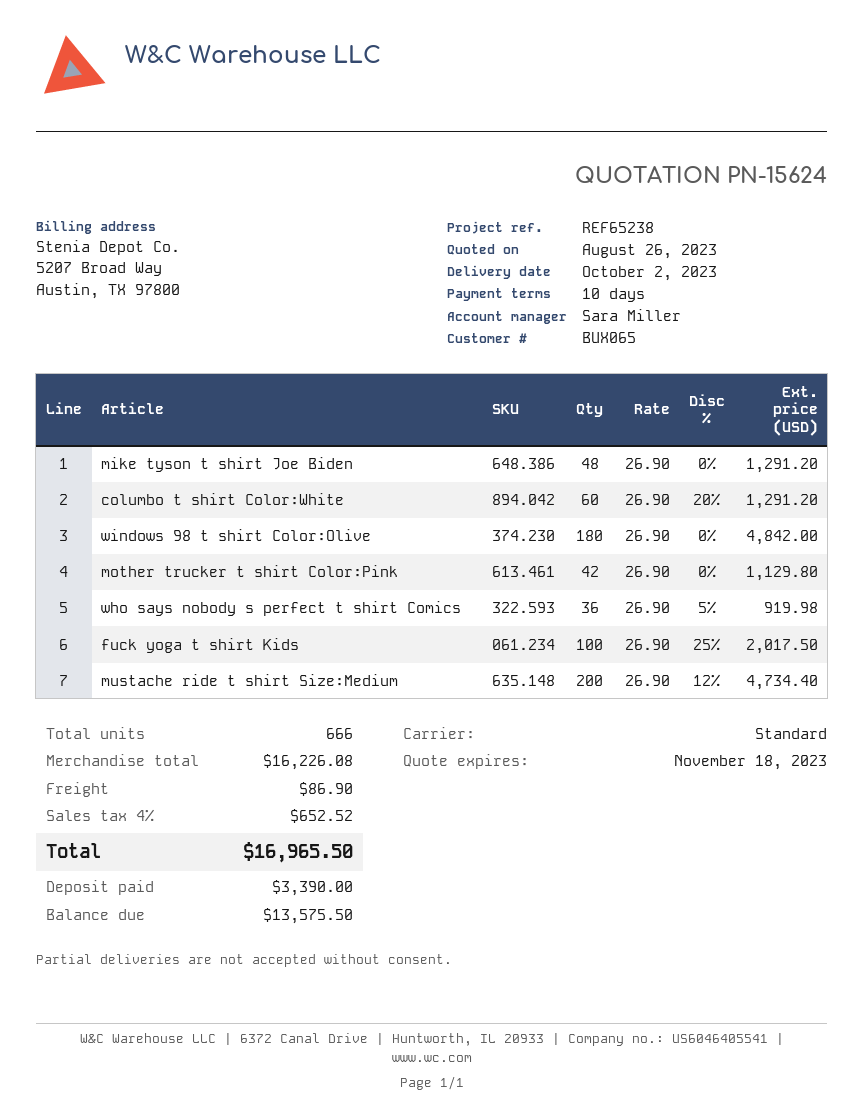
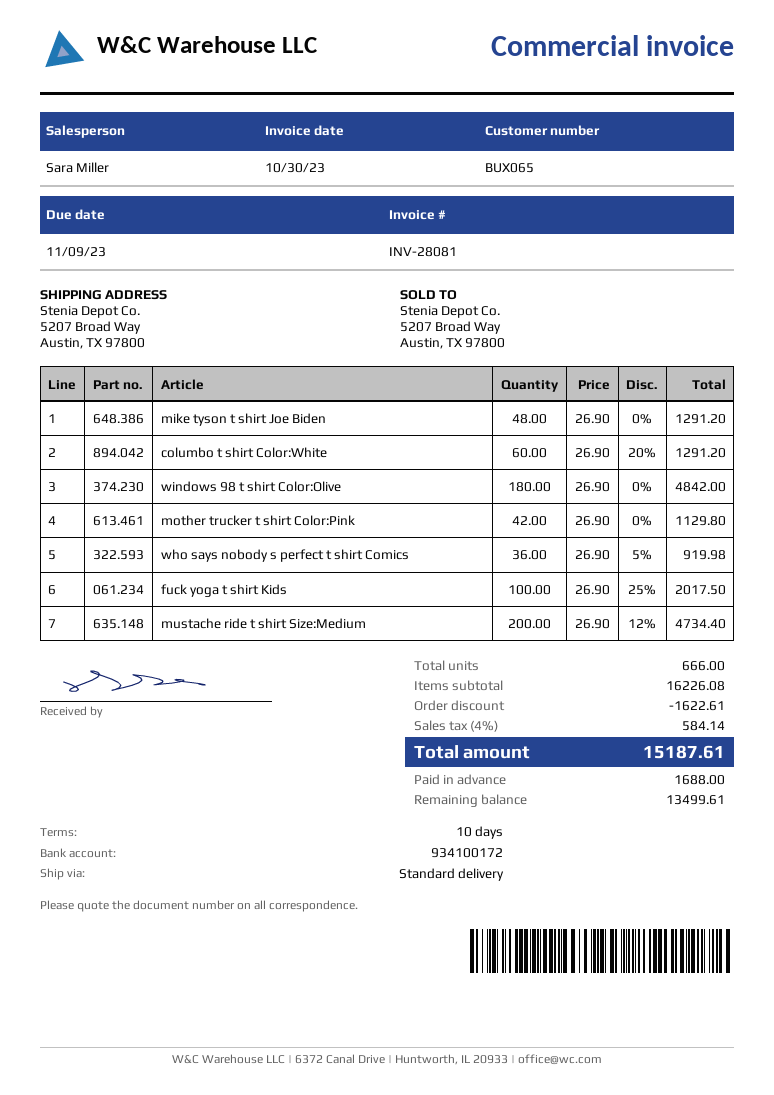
discount: none -> 1622.61
shipping: 86.90 -> none
tax: 4% = 652.52 -> 4% = 584.14
total: 16965.50 -> 15187.61
deposit: 3390.00 -> 1688.00
balance: 13575.50 -> 13499.61

